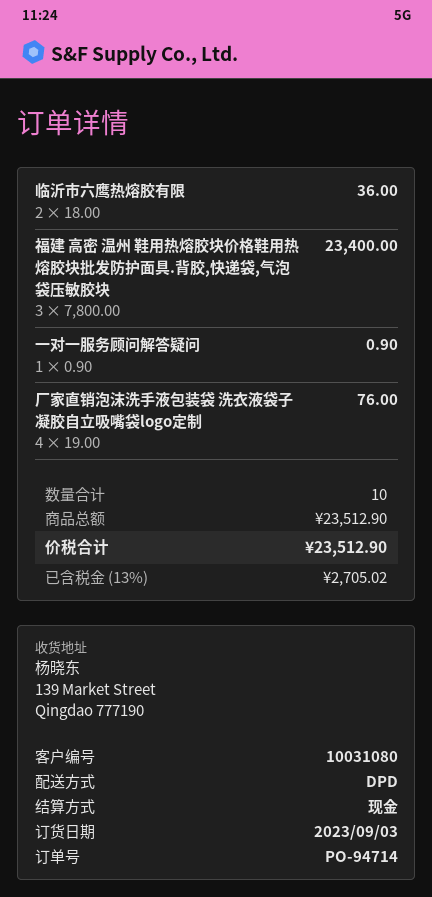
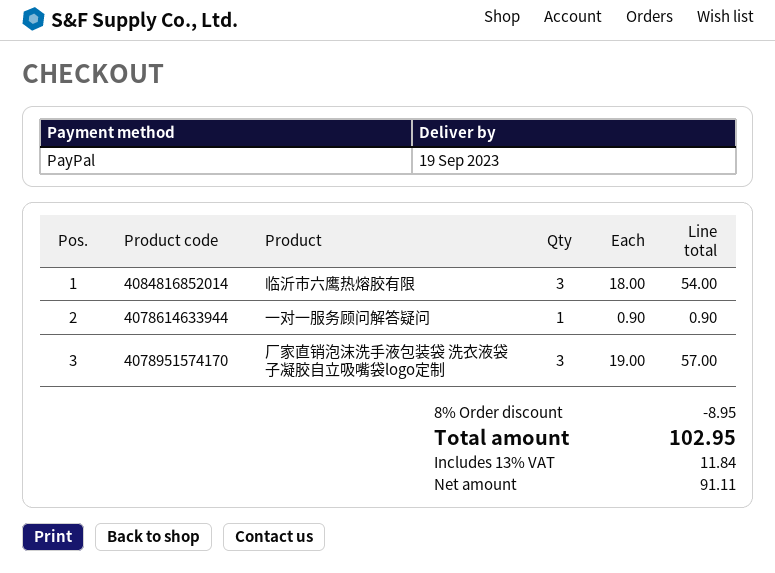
payment method: cash -> PayPal
临沂市六鹰热熔胶有限: 2 x 18.00 = 36.00 -> 3 x 18.00 = 54.00
福建 高密 温州 鞋用热熔胶块价格鞋用热熔胶块批发防护面具.背胶,快递袋,气泡袋压敏胶块: 3 x 7800.00 = 23400.00 -> none
厂家直销泡沫洗手液包装袋 洗衣液袋子凝胶自立吸嘴袋logo定制: 4 x 19.00 = 76.00 -> 3 x 19.00 = 57.00
discount: none -> 8% = 8.95
tax: 13% = 2705.02 -> 13% = 11.84
total: 23512.90 -> 102.95

